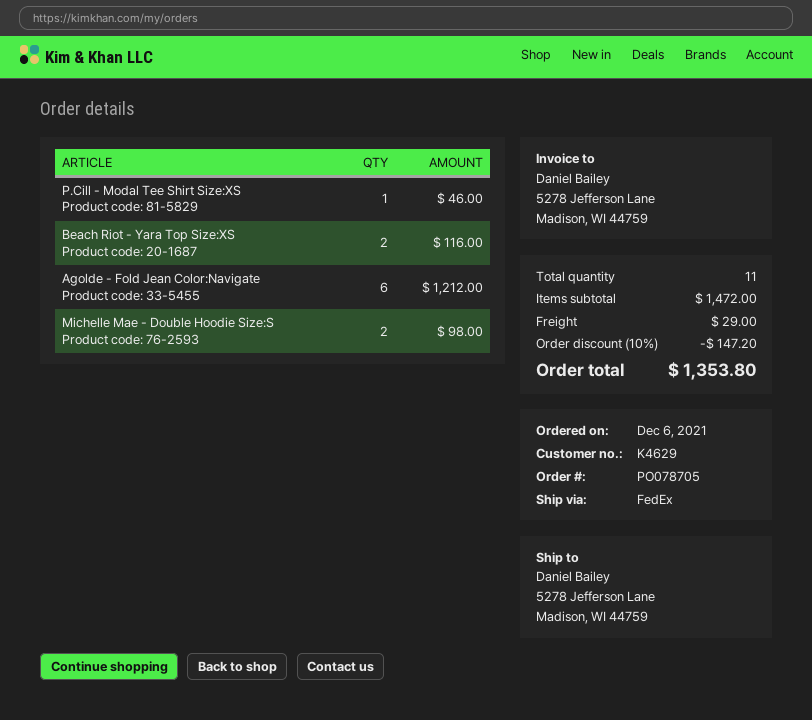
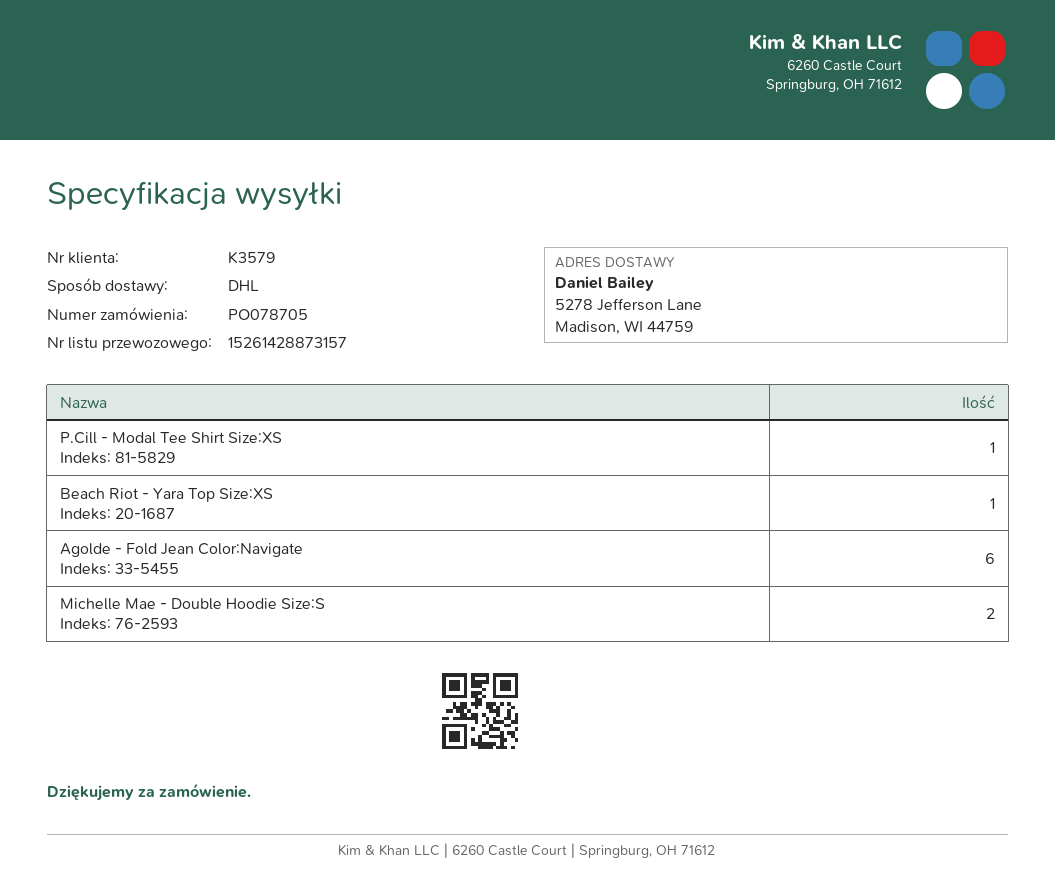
customer number: K4629 -> K3579
shipping method: FedEx -> DHL
Beach Riot - Yara Top Size:XS: 2 -> 1

